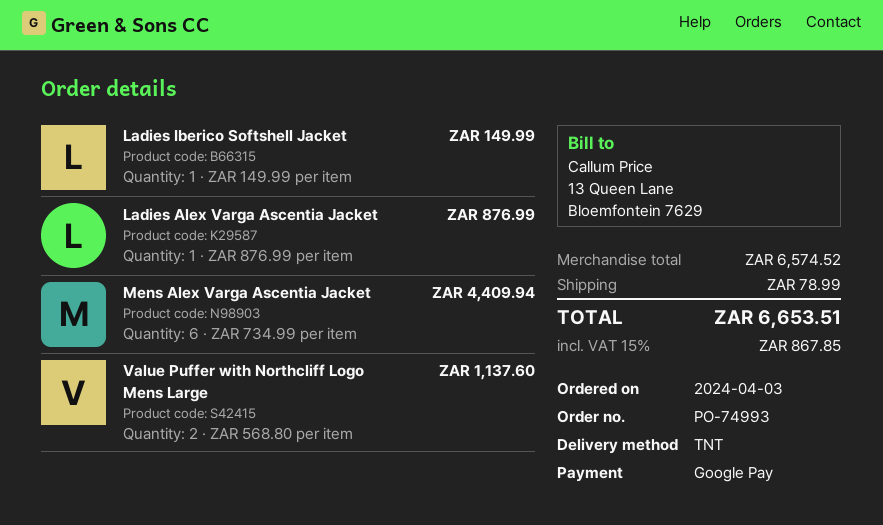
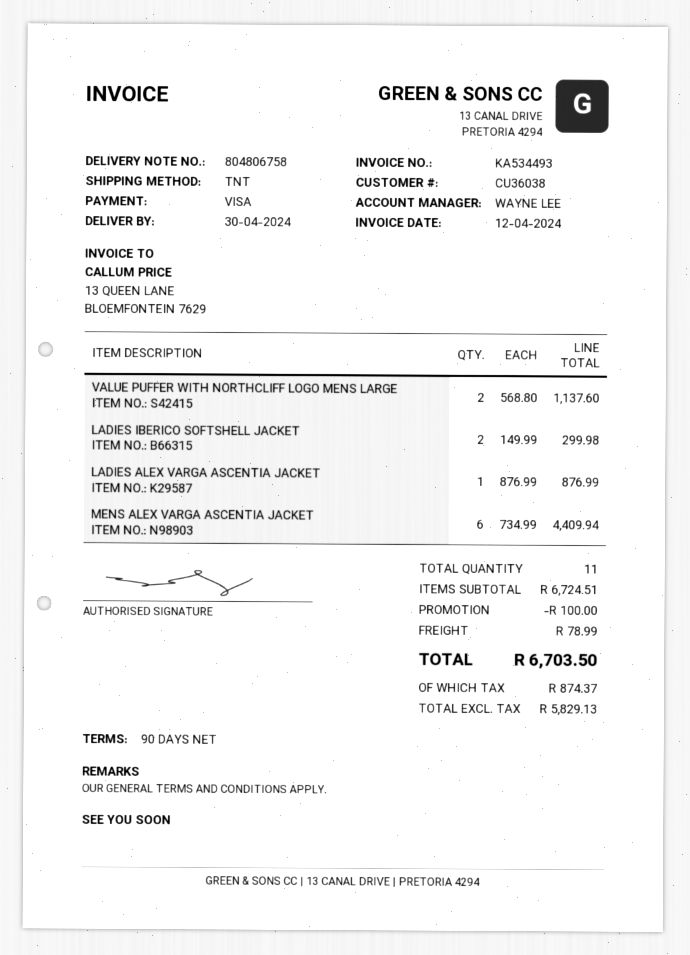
payment method: Google Pay -> Visa
Ladies Iberico Softshell Jacket: 1 x 149.99 = 149.99 -> 2 x 149.99 = 299.98
subtotal: 6574.52 -> 6724.51
discount: none -> 100.00
tax: 867.85 -> 874.37
total: 6653.51 -> 6703.50

